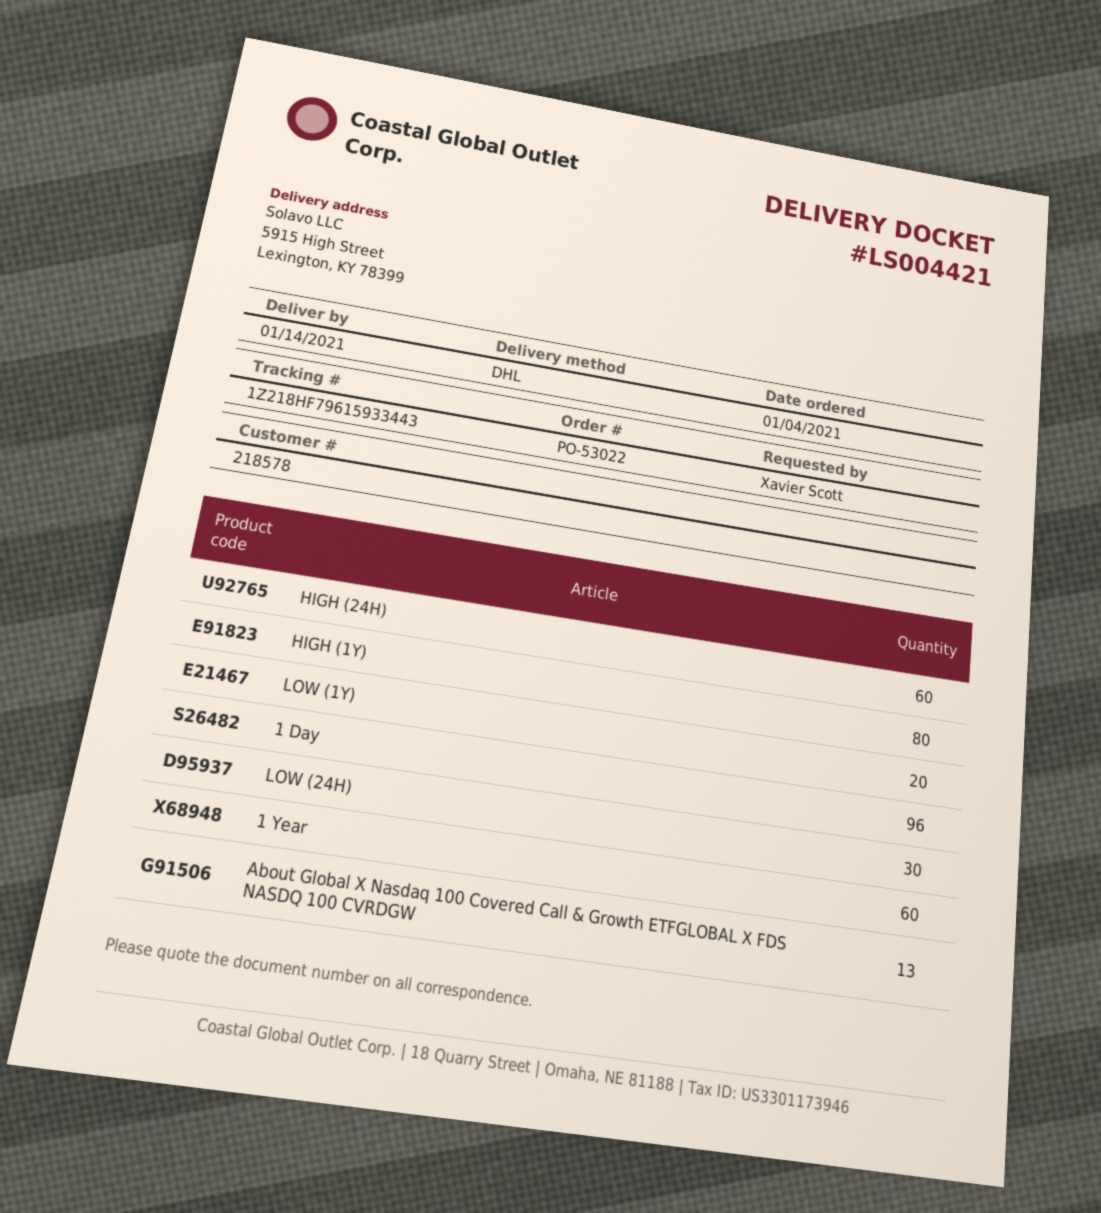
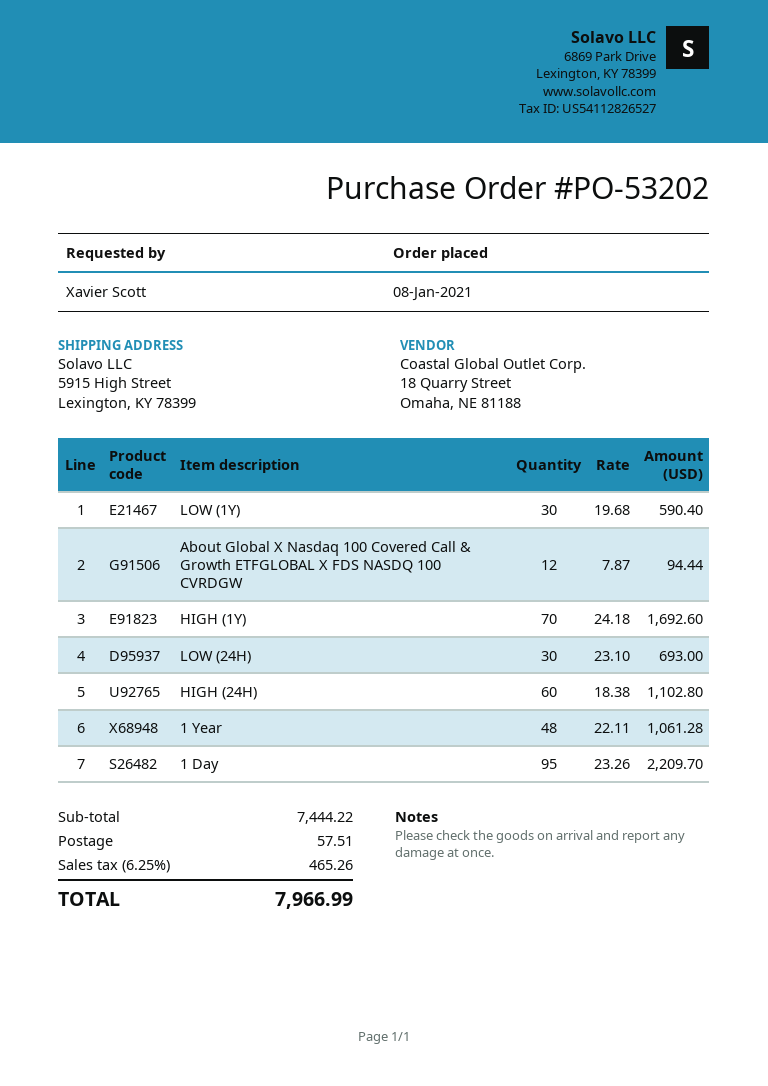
order number: PO-53022 -> PO-53202
order date: 2021-01-04 -> 2021-01-08
HIGH (1Y): 80 -> 70
LOW (1Y): 20 -> 30
1 Day: 96 -> 95
1 Year: 60 -> 48
About Global X Nasdaq 100 Covered Call & Growth ETFGLOBAL X FDS NASDQ 100 CVRDGW: 13 -> 12

